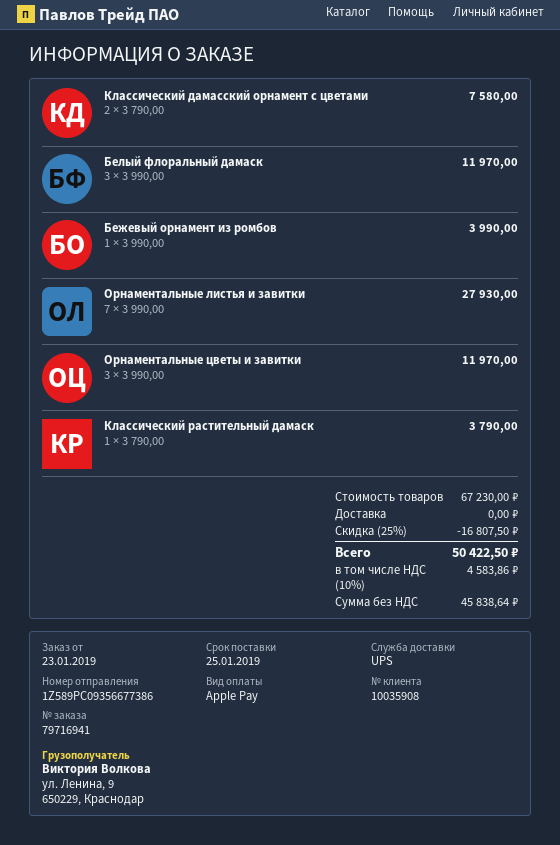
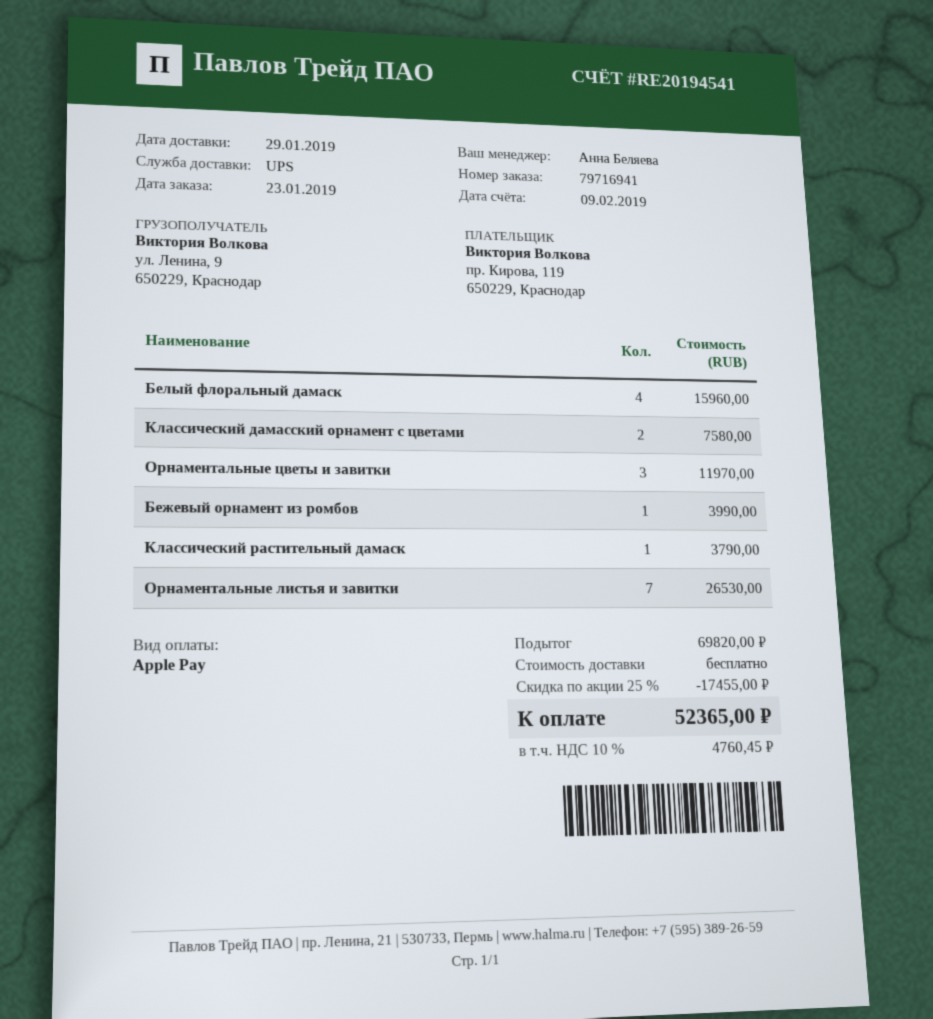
delivery date: 2019-01-25 -> 2019-01-29
Белый флоральный дамаск: 3 for 11970.00 -> 4 for 15960.00
Орнаментальные листья и завитки: 7 for 27930.00 -> 7 for 26530.00
subtotal: 67230.00 -> 69820.00
discount: 25% = 16807.50 -> 25% = 17455.00
tax: 10% = 4583.86 -> 10% = 4760.45
total: 50422.50 -> 52365.00

